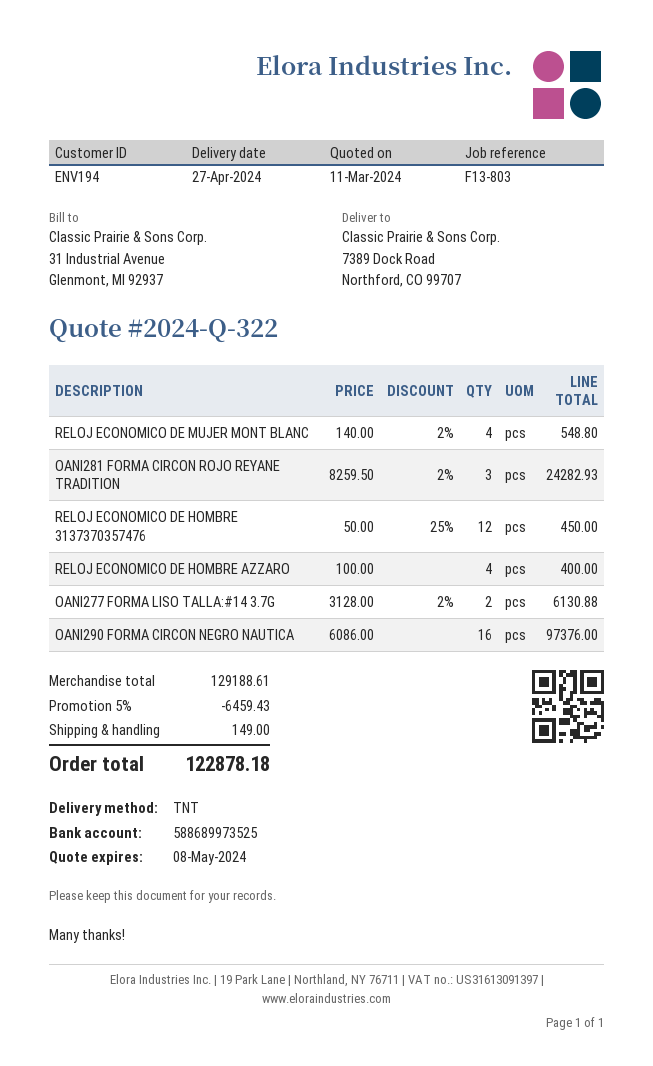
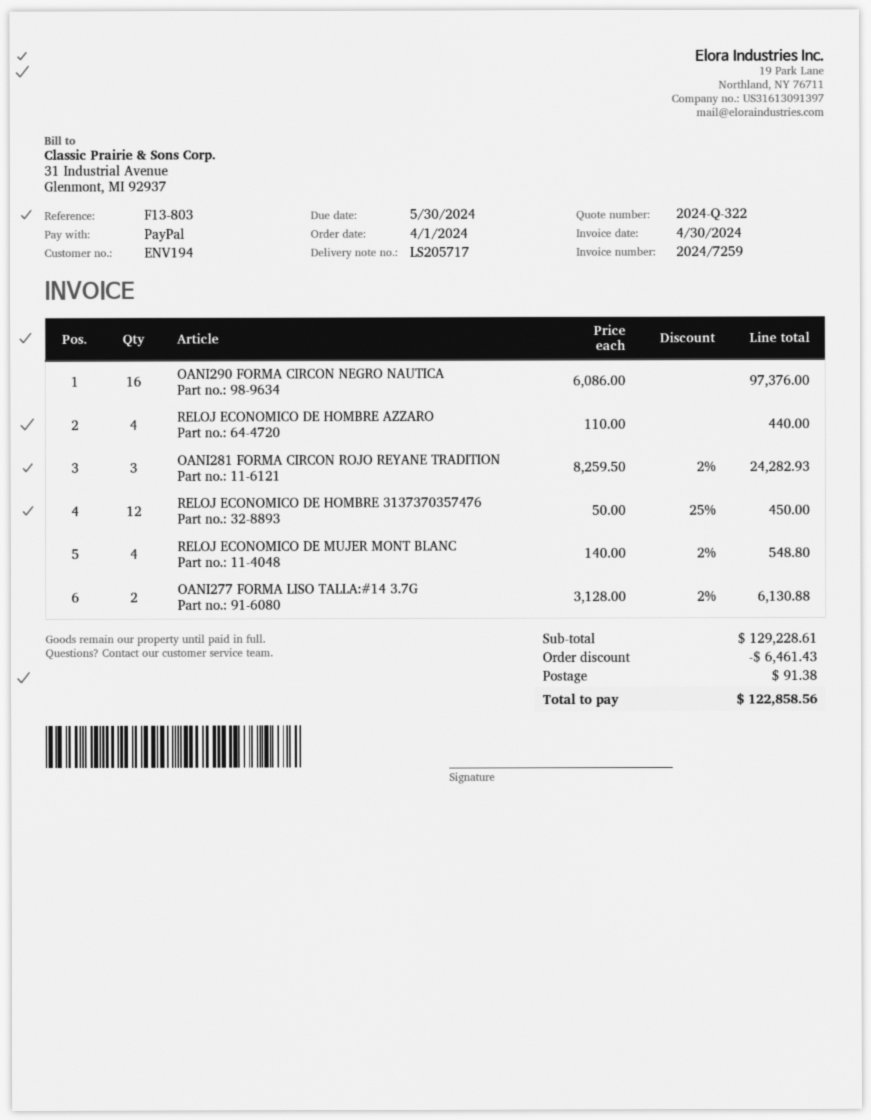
RELOJ ECONOMICO DE HOMBRE AZZARO: 4 x 100.00 = 400.00 -> 4 x 110.00 = 440.00
subtotal: 129188.61 -> 129228.61
discount: 6459.43 -> 6461.43
shipping: 149.00 -> 91.38
total: 122878.18 -> 122858.56

